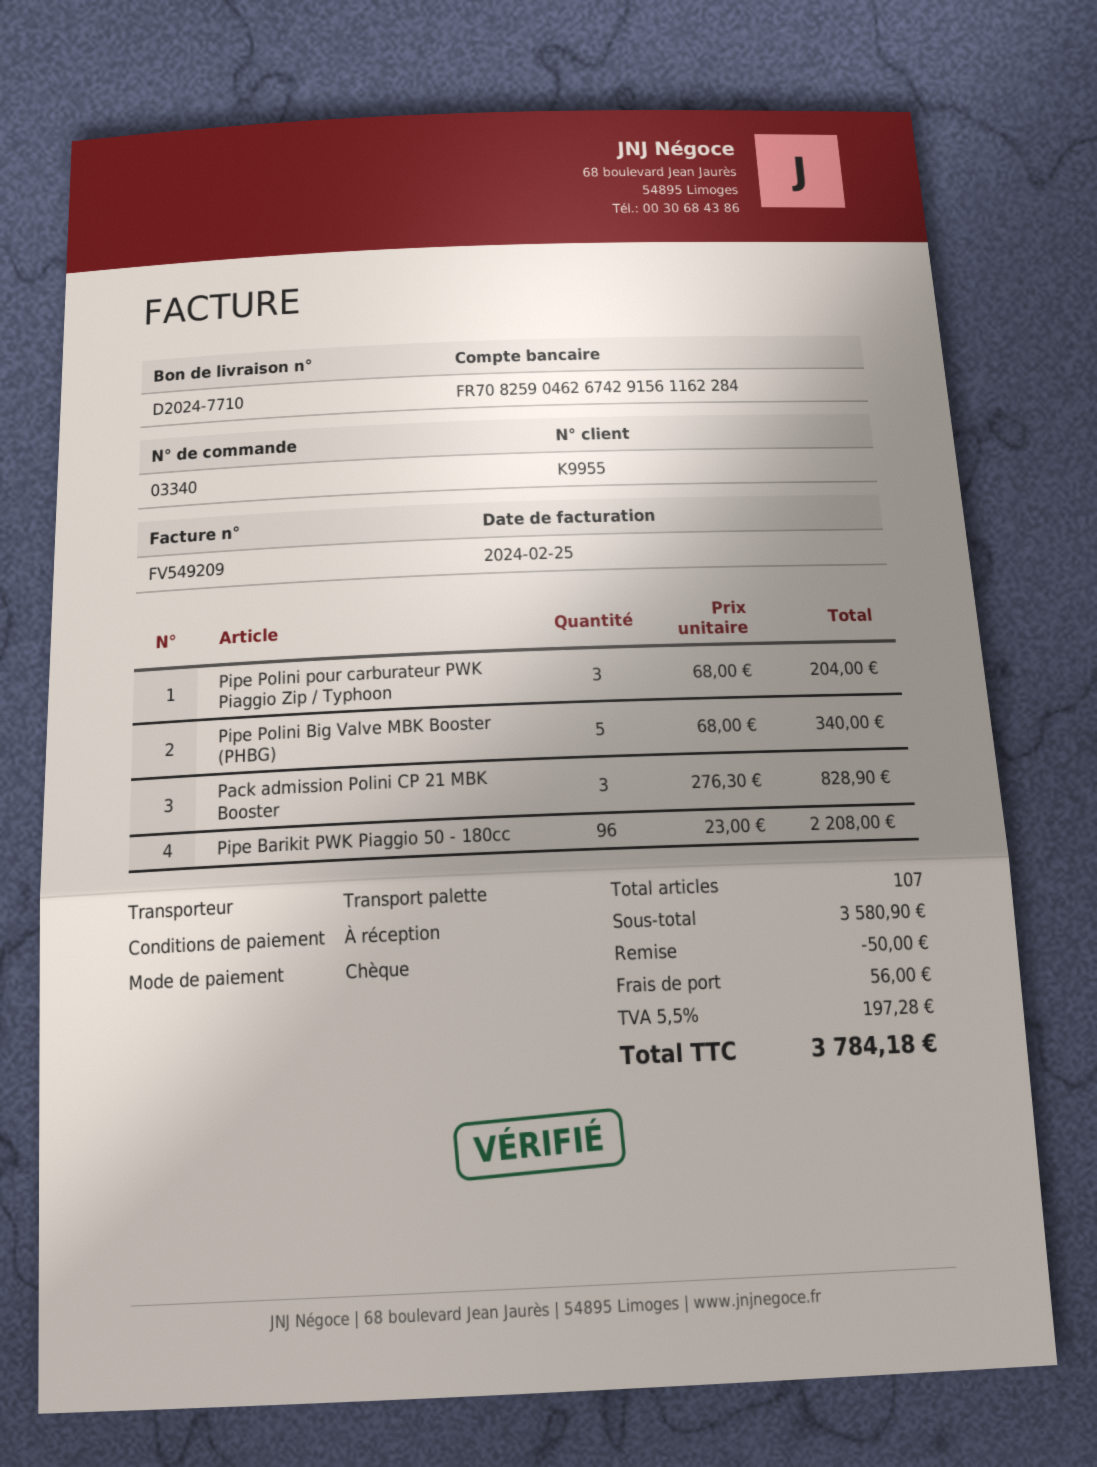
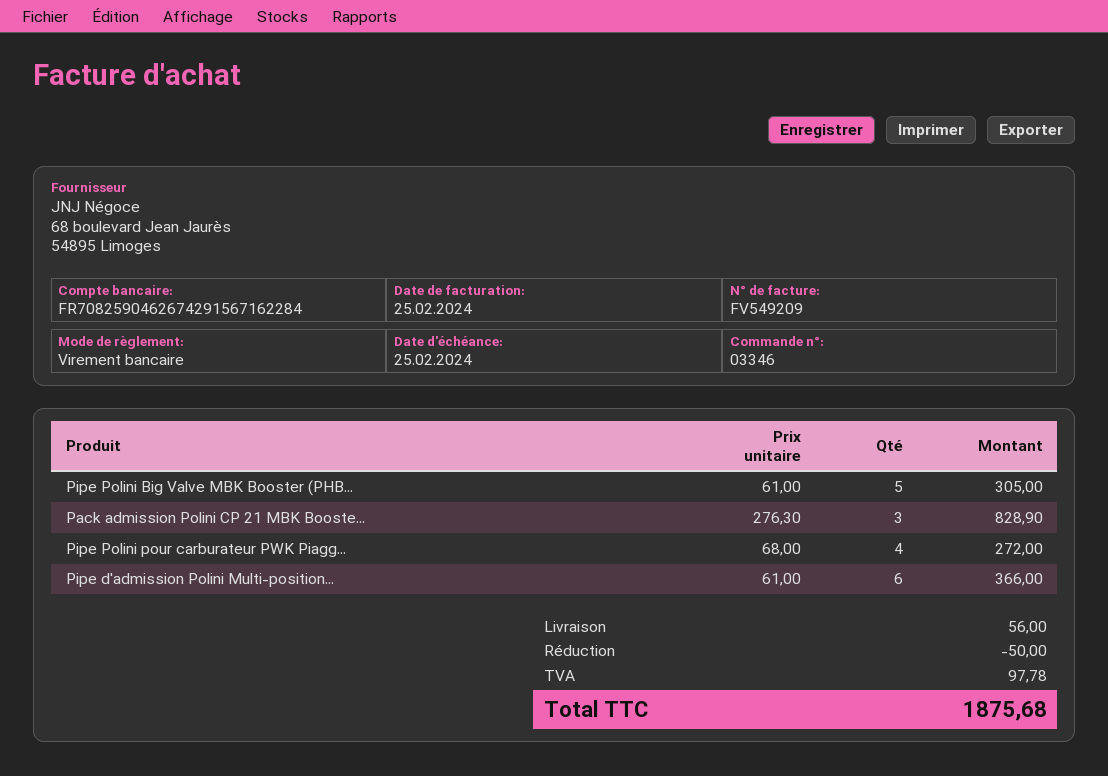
order number: 03340 -> 03346
payment method: cheque -> bank transfer
bank account: FR7082590462674291561162284 -> FR7082590462674291567162284
Pipe Polini pour carburateur PWK Piaggio Zip / Typhoon: 3 x 68.00 = 204.00 -> 4 x 68.00 = 272.00
Pipe Polini Big Valve MBK Booster (PHBG): 5 x 68.00 = 340.00 -> 5 x 61.00 = 305.00
Pipe Barikit PWK Piaggio 50 - 180cc: 96 x 23.00 = 2208.00 -> none
Pipe d'admission Polini Multi-position...: none -> 6 x 61.00 = 366.00
tax: 197.28 -> 97.78
total: 3784.18 -> 1875.68

